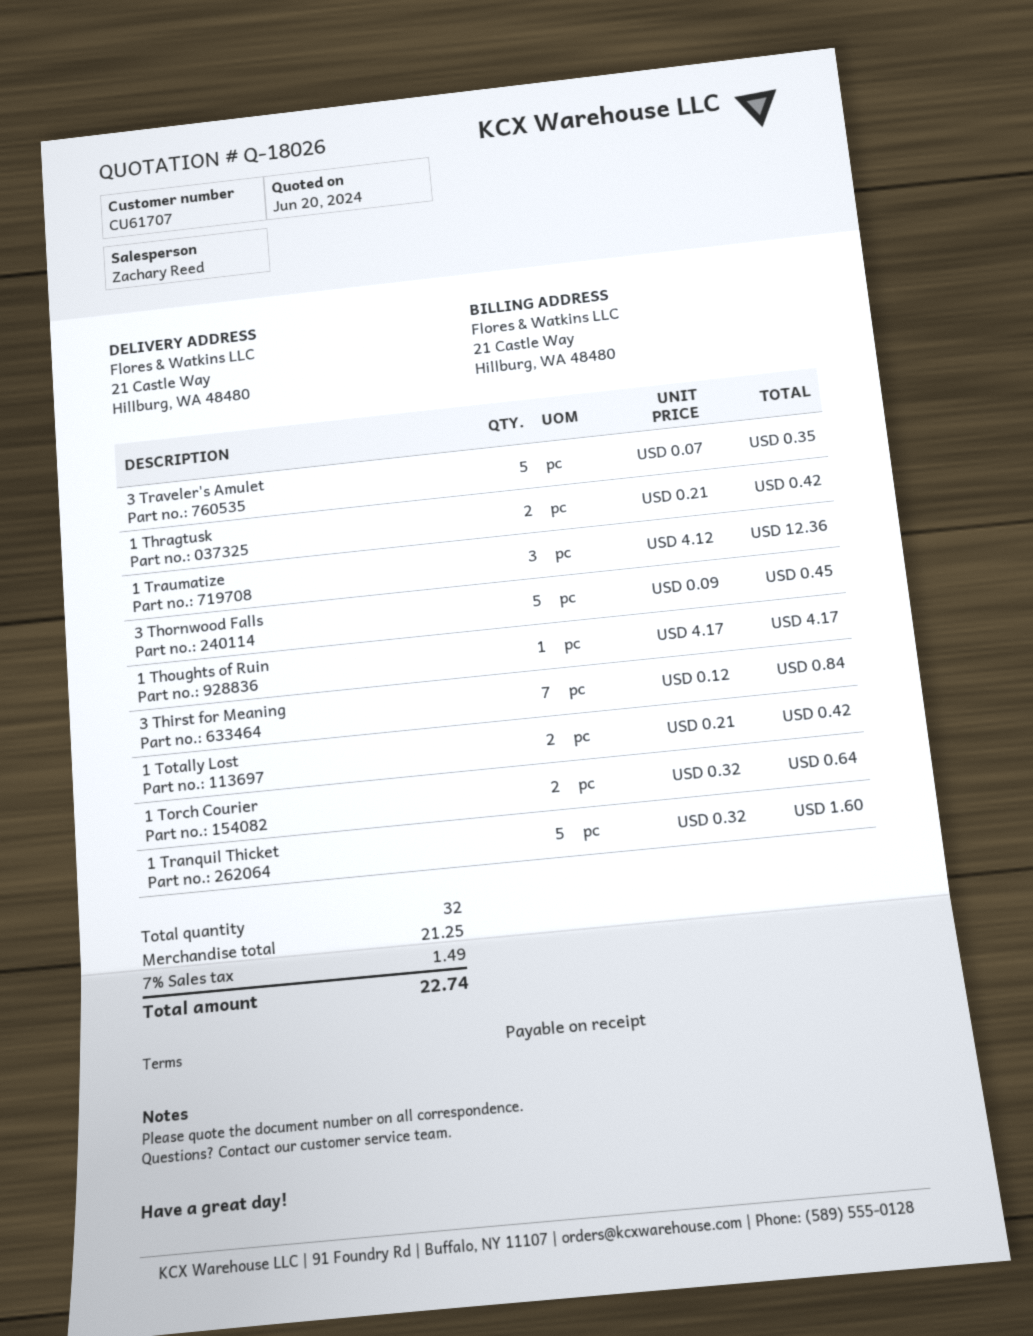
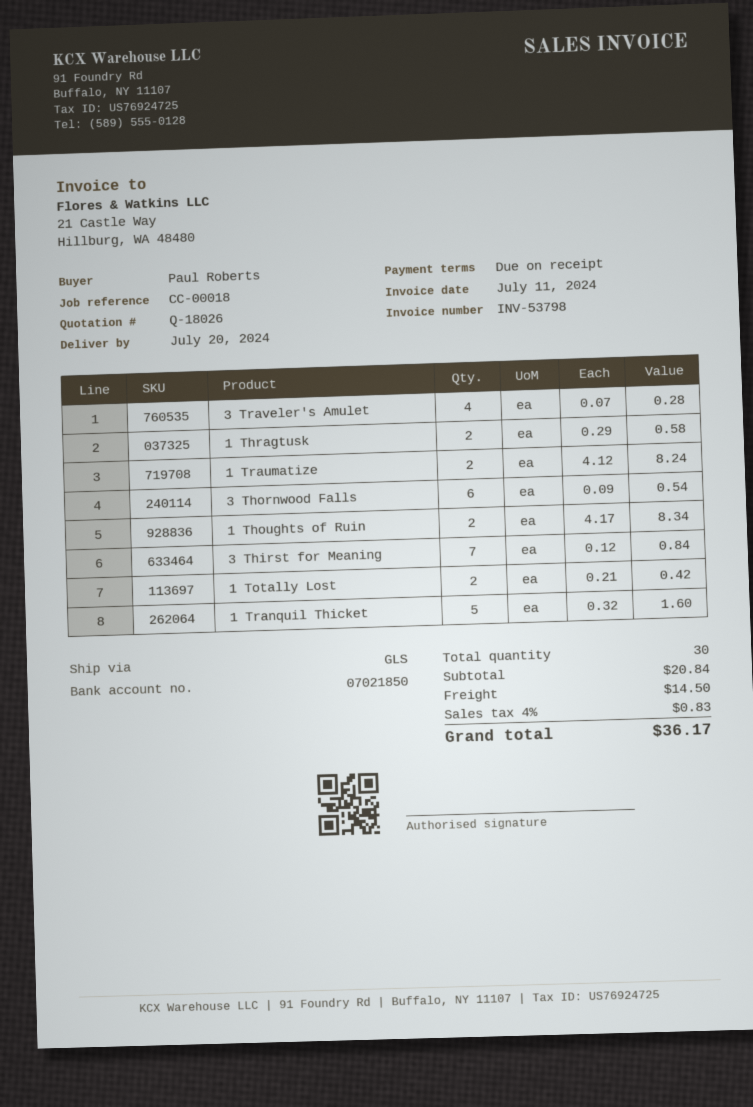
3 Traveler's Amulet: 5 x 0.07 = 0.35 -> 4 x 0.07 = 0.28
1 Thragtusk: 2 x 0.21 = 0.42 -> 2 x 0.29 = 0.58
1 Traumatize: 3 x 4.12 = 12.36 -> 2 x 4.12 = 8.24
3 Thornwood Falls: 5 x 0.09 = 0.45 -> 6 x 0.09 = 0.54
1 Thoughts of Ruin: 1 x 4.17 = 4.17 -> 2 x 4.17 = 8.34
1 Torch Courier: 2 x 0.32 = 0.64 -> none
total quantity: 32 -> 30
subtotal: 21.25 -> 20.84
shipping: none -> 14.50
tax: 7% = 1.49 -> 4% = 0.83
total: 22.74 -> 36.17

